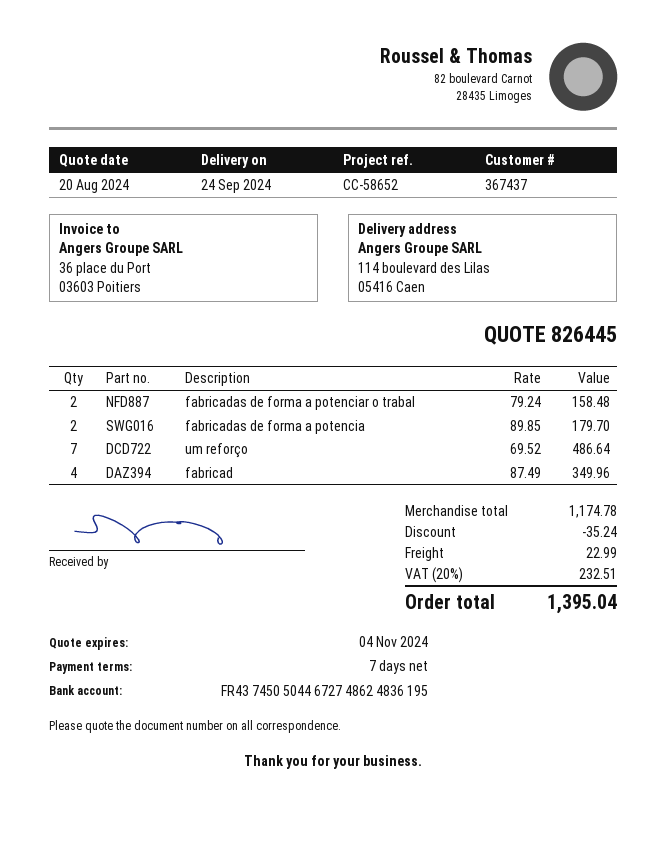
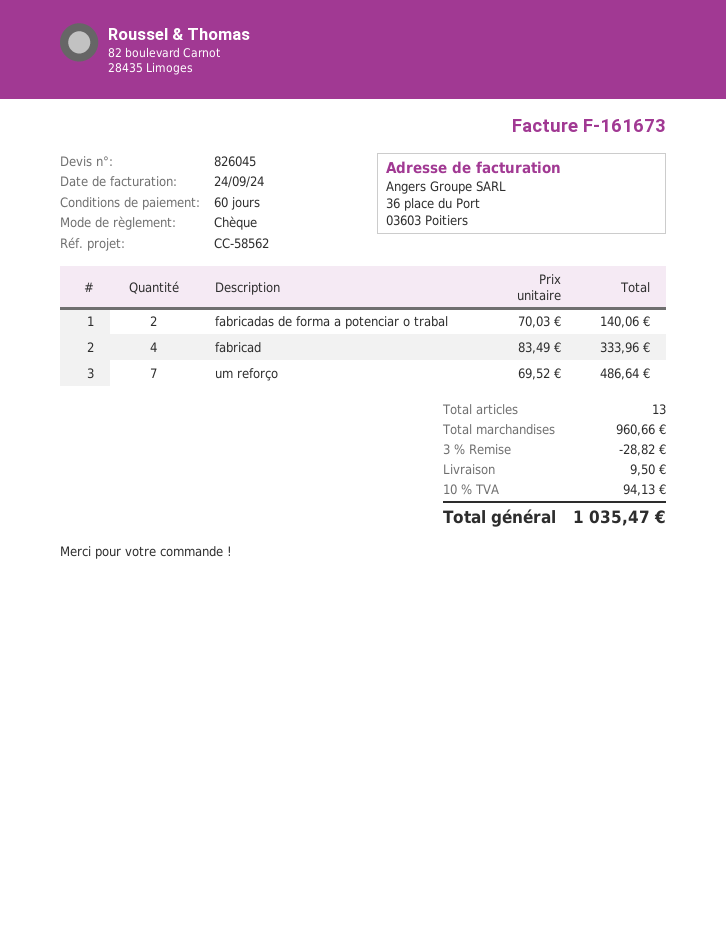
quote number: 826445 -> 826045
payment terms: 7 days -> 60 days
reference: CC-58652 -> CC-58562
fabricadas de forma a potenciar o trabal: 2 x 79.24 = 158.48 -> 2 x 70.03 = 140.06
fabricadas de forma a potencia: 2 x 89.85 = 179.70 -> none
fabricad: 4 x 87.49 = 349.96 -> 4 x 83.49 = 333.96
subtotal: 1174.78 -> 960.66
discount: 35.24 -> 28.82
shipping: 22.99 -> 9.50
tax: 20% = 232.51 -> 10% = 94.13
total: 1395.04 -> 1035.47

